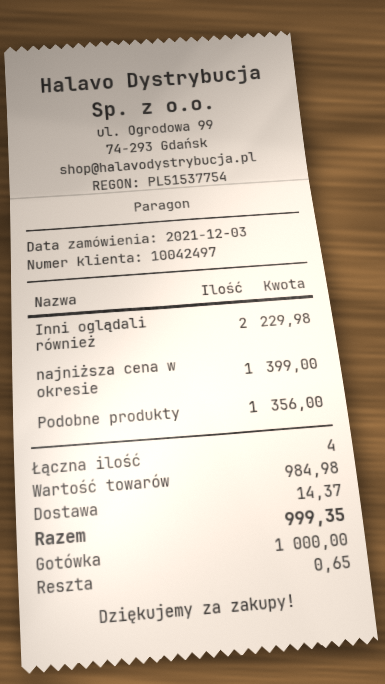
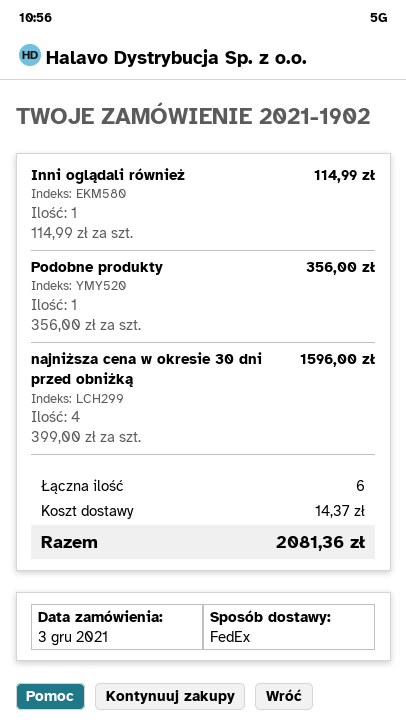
Inni oglądali również: 2 for 229.98 -> 1 for 114.99
najniższa cena w okresie: 1 for 399.00 -> 4 for 1596.00
total quantity: 4 -> 6
total: 999.35 -> 2081.36

